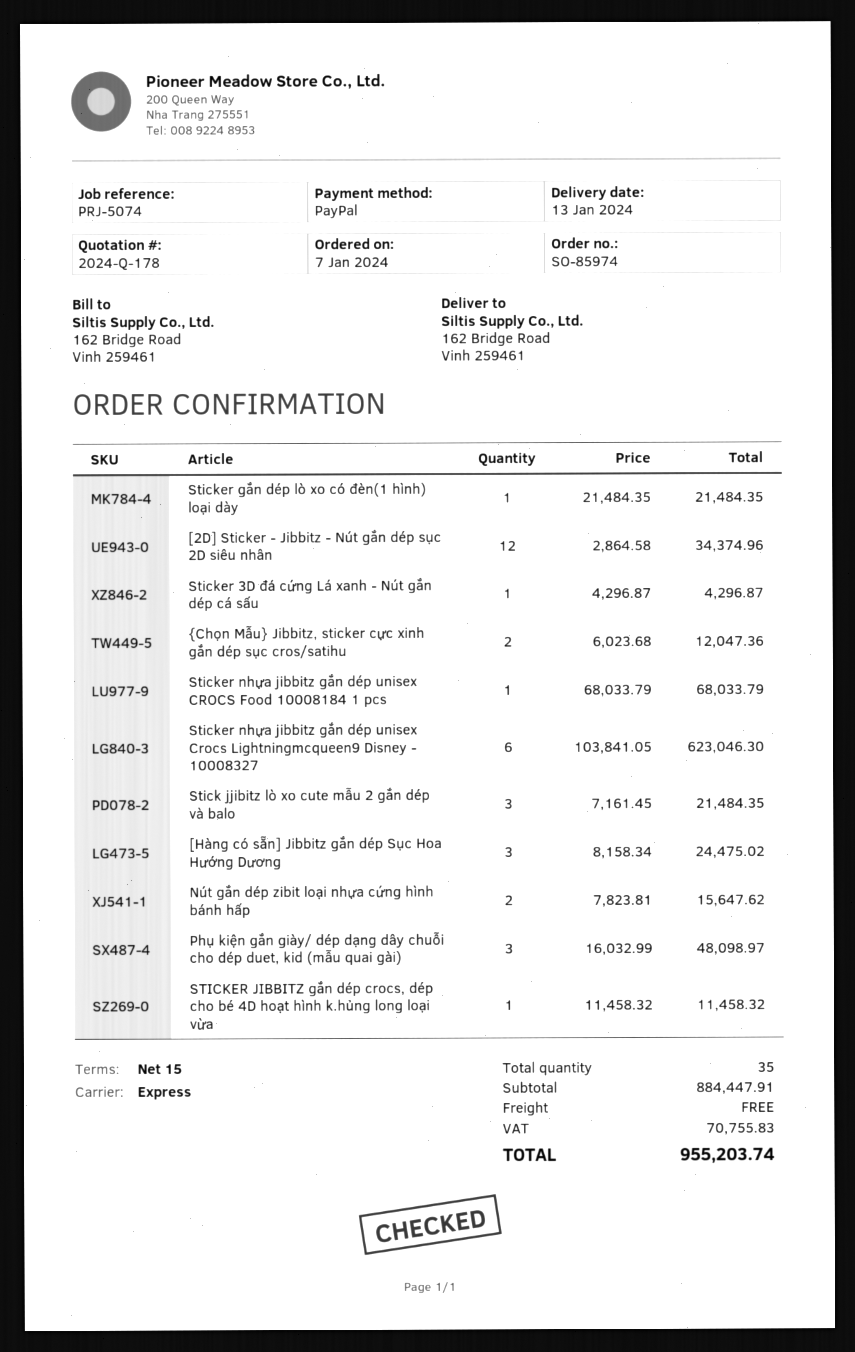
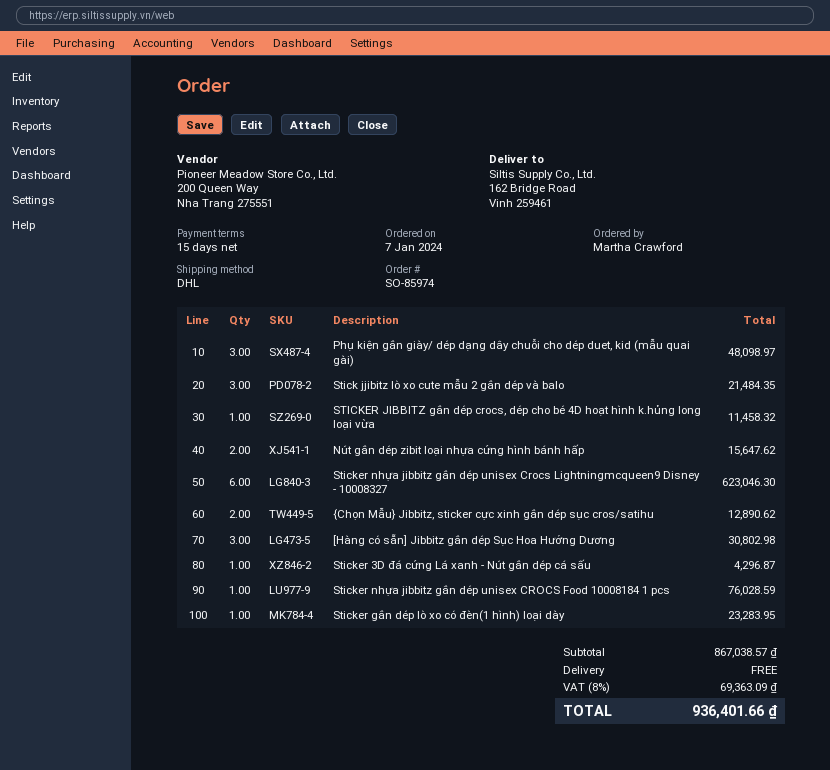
shipping method: express -> DHL
Sticker gắn dép lò xo có đèn(1 hình) loại dày: 1 for 21484.35 -> 1 for 23283.95
[2D] Sticker - Jibbitz - Nút gắn dép sục 2D siêu nhân: 12 for 34374.96 -> none
{Chọn Mẫu} Jibbitz, sticker cực xinh gắn dép sục cros/satihu: 2 for 12047.36 -> 2 for 12890.62
Sticker nhựa jibbitz gắn dép unisex CROCS Food 10008184 1 pcs: 1 for 68033.79 -> 1 for 76028.59
[Hàng có sẵn] Jibbitz gắn dép Sục Hoa Hướng Dương: 3 for 24475.02 -> 3 for 30802.98
subtotal: 884447.91 -> 867038.57
tax: 70755.83 -> 69363.09
total: 955203.74 -> 936401.66

